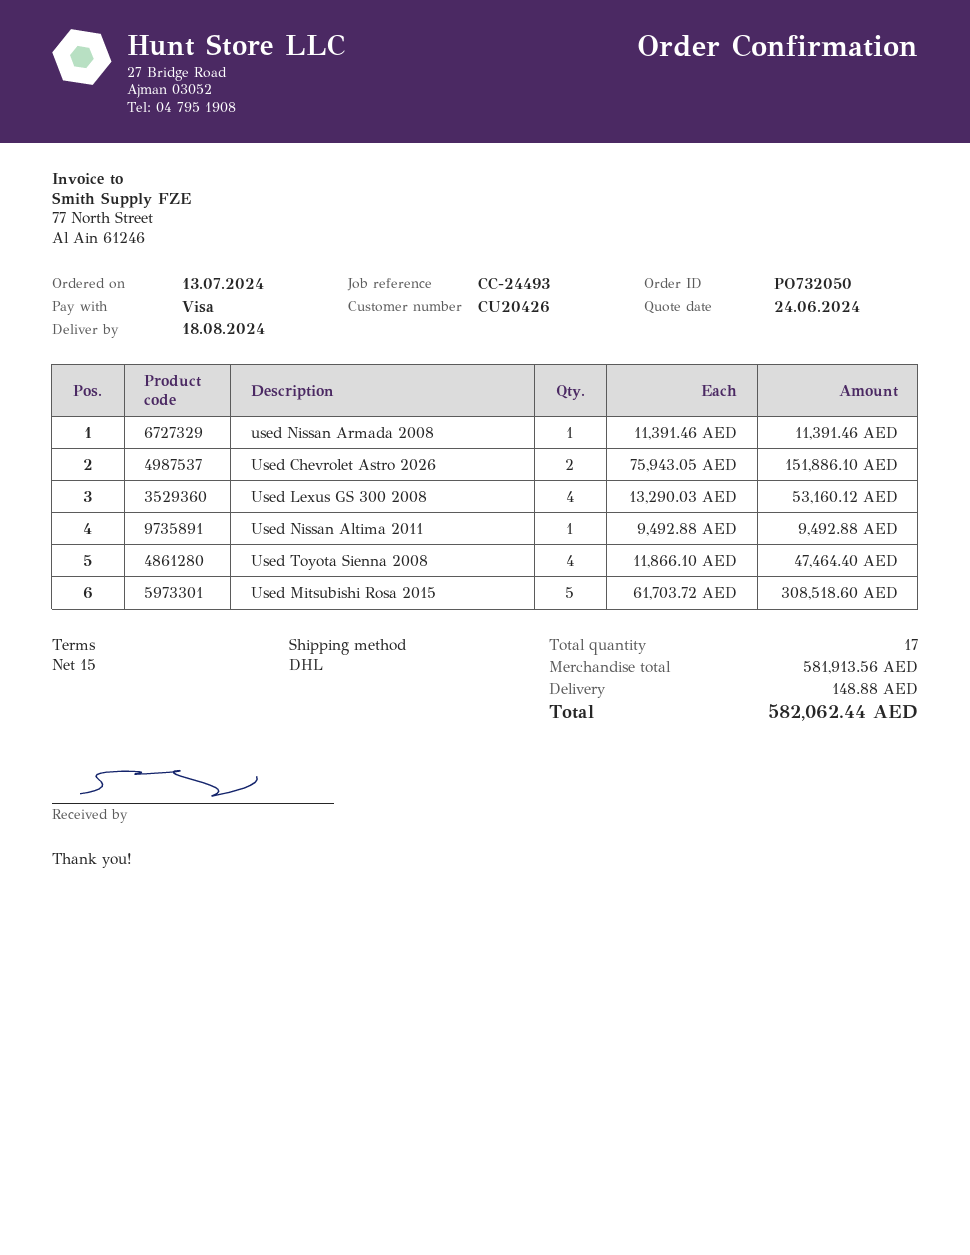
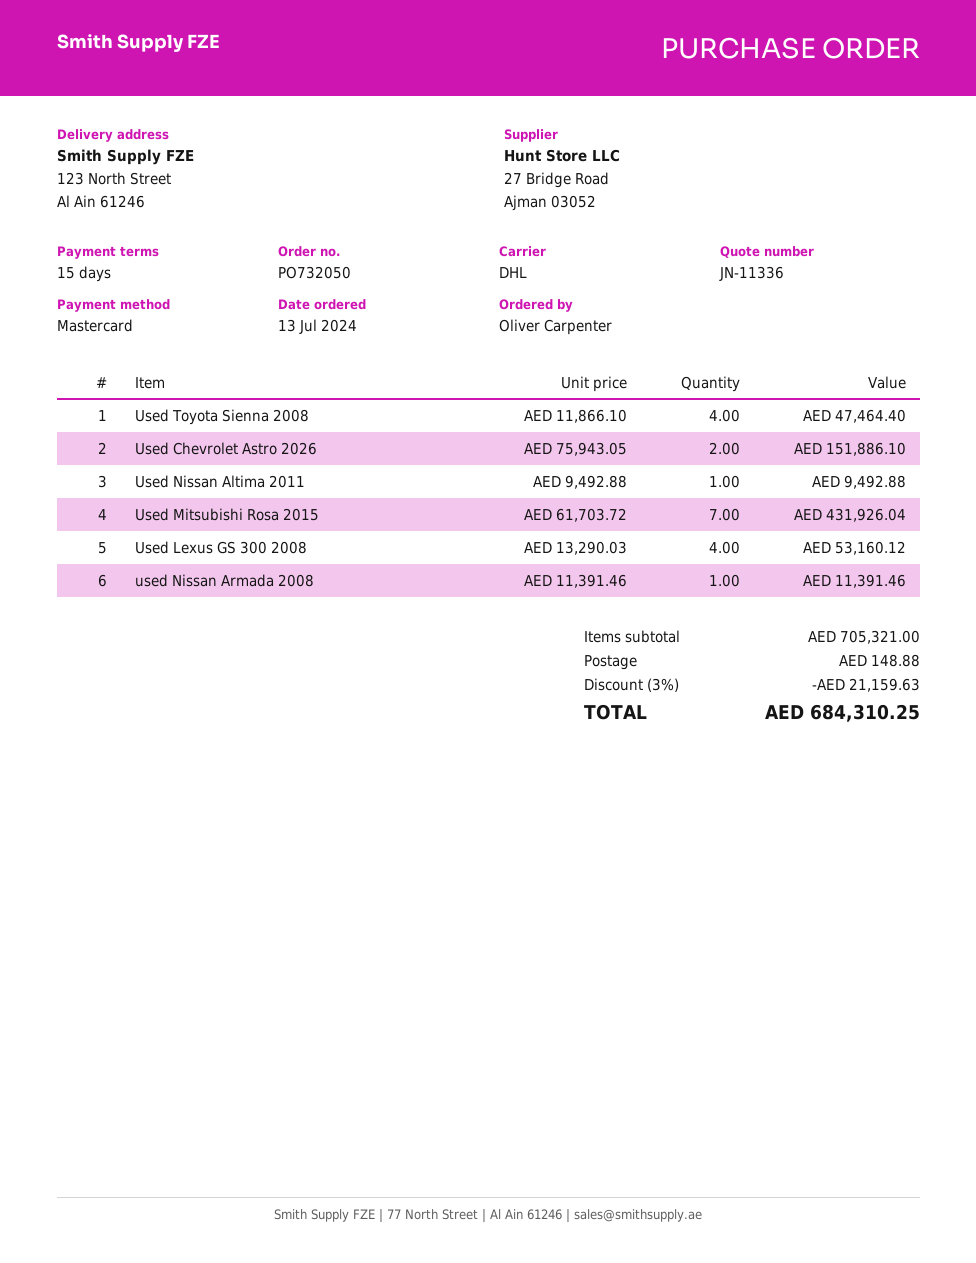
payment method: Visa -> Mastercard
Used Mitsubishi Rosa 2015: 5 x 61703.72 = 308518.60 -> 7 x 61703.72 = 431926.04
subtotal: 581913.56 -> 705321.00
discount: none -> 3% = 21159.63
total: 582062.44 -> 684310.25

